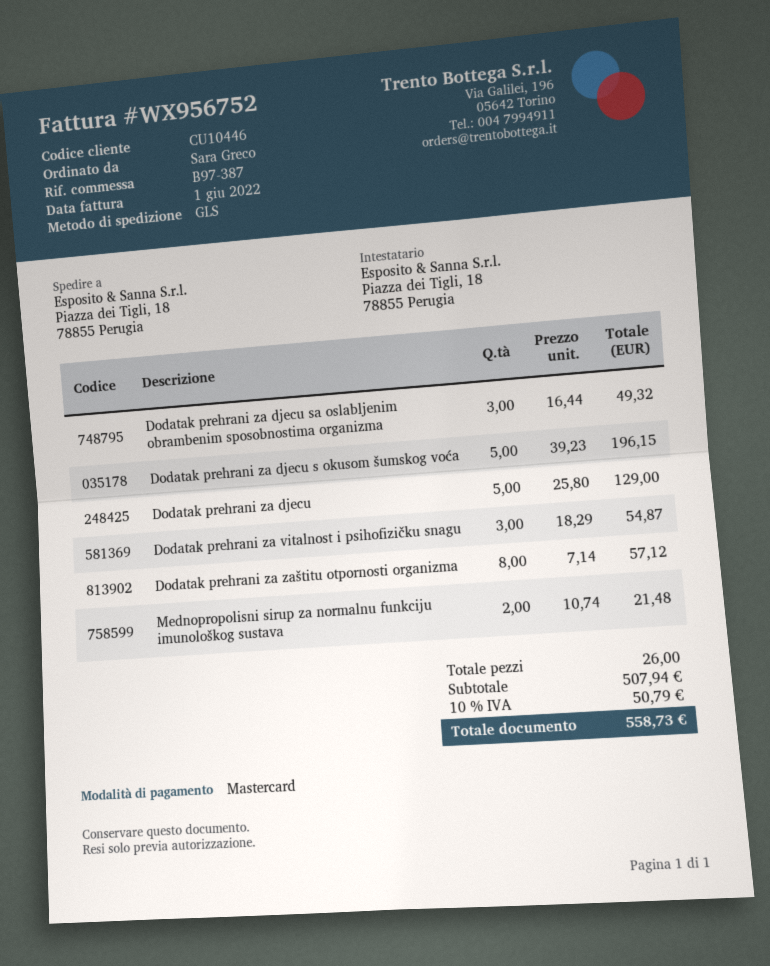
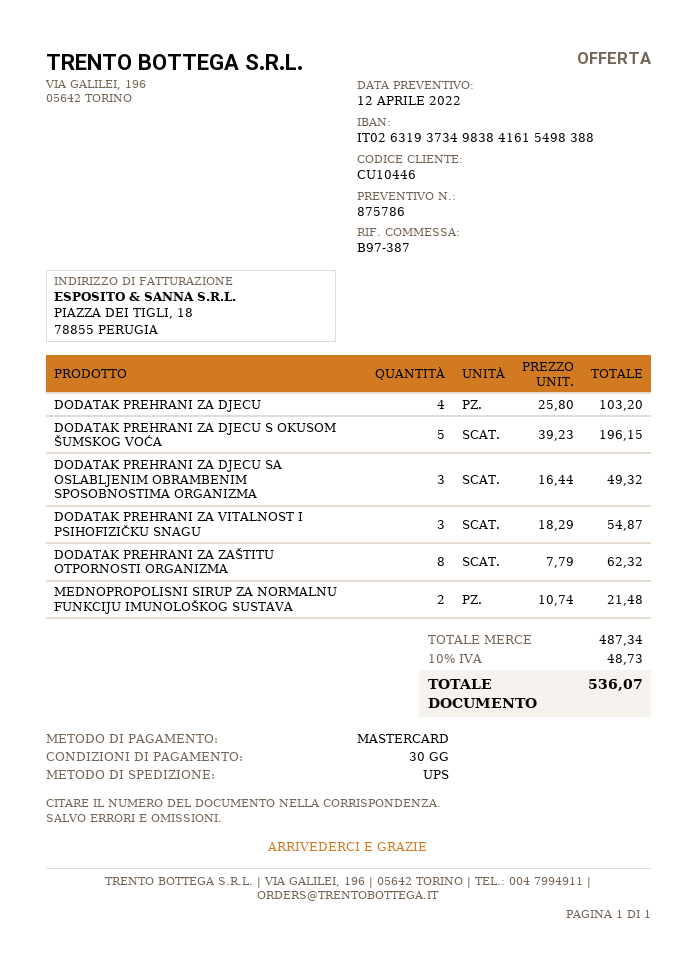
shipping method: GLS -> UPS
Dodatak prehrani za djecu: 5 x 25.80 = 129.00 -> 4 x 25.80 = 103.20
Dodatak prehrani za zaštitu otpornosti organizma: 8 x 7.14 = 57.12 -> 8 x 7.79 = 62.32
subtotal: 507.94 -> 487.34
tax: 10% = 50.79 -> 10% = 48.73
total: 558.73 -> 536.07

